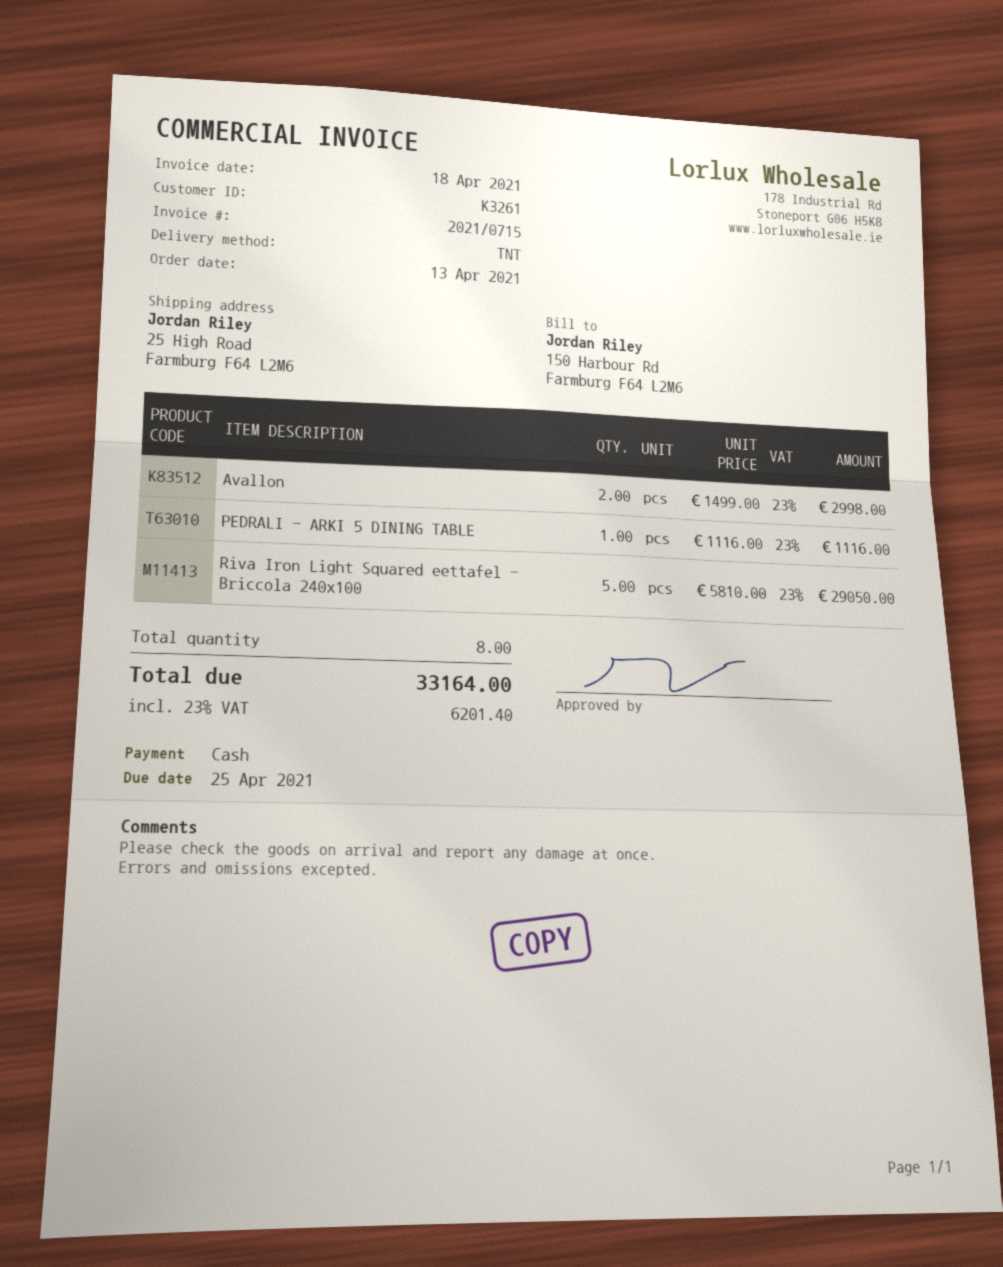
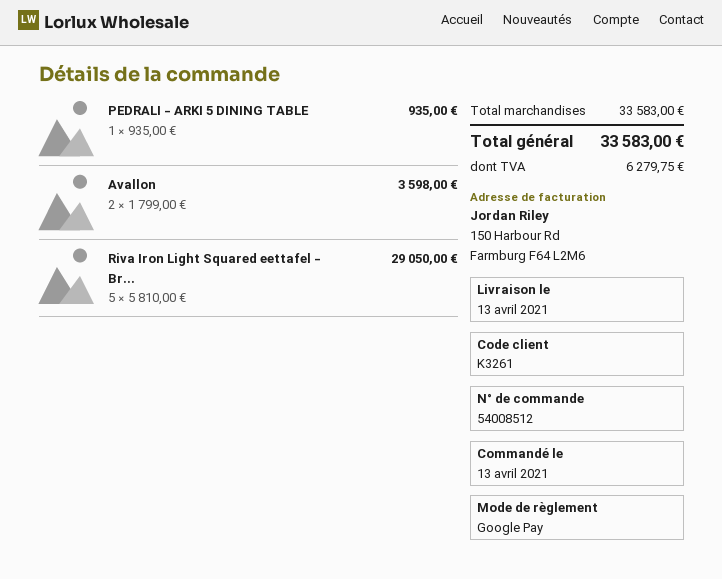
payment method: cash -> Google Pay
Avallon: 2 x 1499.00 = 2998.00 -> 2 x 1799.00 = 3598.00
PEDRALI - ARKI 5 DINING TABLE: 1 x 1116.00 = 1116.00 -> 1 x 935.00 = 935.00
tax: 6201.40 -> 6279.75
total: 33164.00 -> 33583.00

